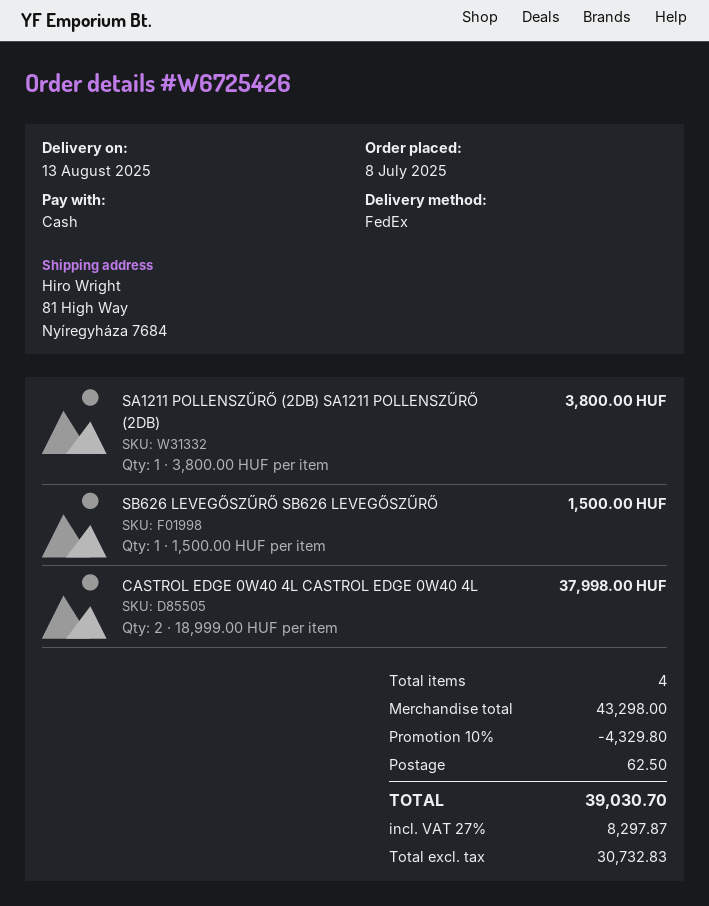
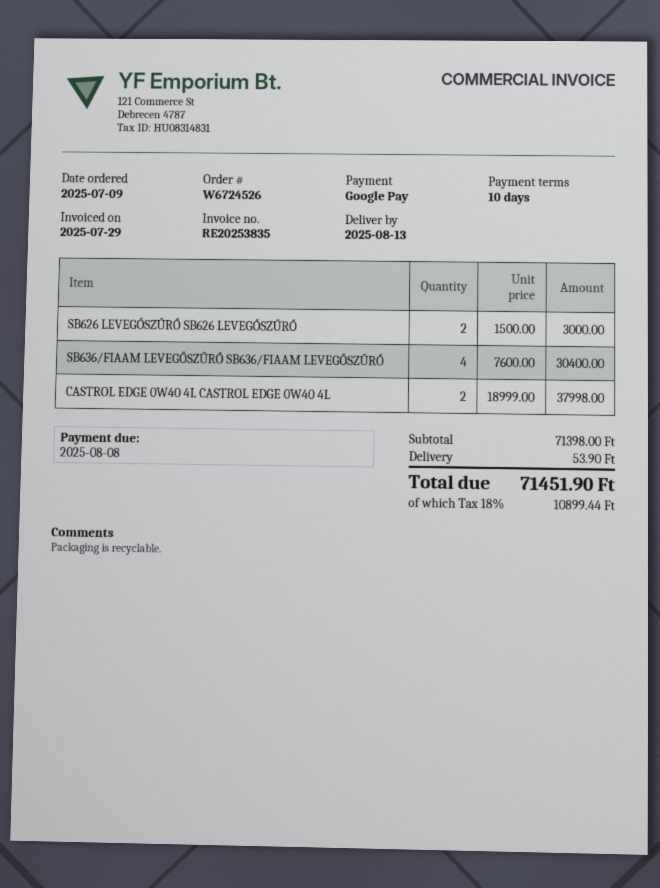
order number: W6725426 -> W6724526
order date: 2025-07-08 -> 2025-07-09
payment method: cash -> Google Pay
SA1211 POLLENSZŰRŐ (2DB) SA1211 POLLENSZŰRŐ (2DB): 1 x 3800.00 = 3800.00 -> none
SB626 LEVEGŐSZŰRŐ SB626 LEVEGŐSZŰRŐ: 1 x 1500.00 = 1500.00 -> 2 x 1500.00 = 3000.00
SB636/FIAAM LEVEGŐSZŰRŐ SB636/FIAAM LEVEGŐSZŰRŐ: none -> 4 x 7600.00 = 30400.00
subtotal: 43298.00 -> 71398.00
discount: 10% = 4329.80 -> none
shipping: 62.50 -> 53.90
tax: 27% = 8297.87 -> 18% = 10899.44
total: 39030.70 -> 71451.90

